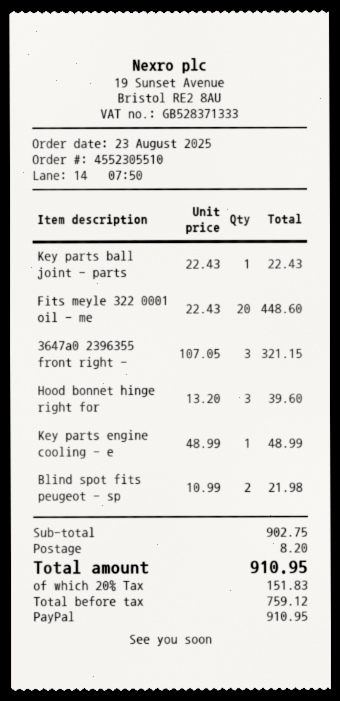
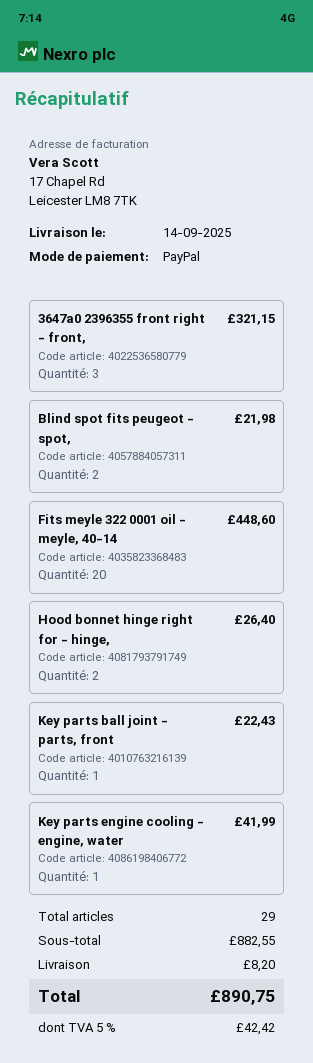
Hood bonnet hinge right for: 3 for 39.60 -> 2 for 26.40
Key parts engine cooling - e: 1 for 48.99 -> 1 for 41.99
subtotal: 902.75 -> 882.55
tax: 20% = 151.83 -> 5% = 42.42
total: 910.95 -> 890.75

